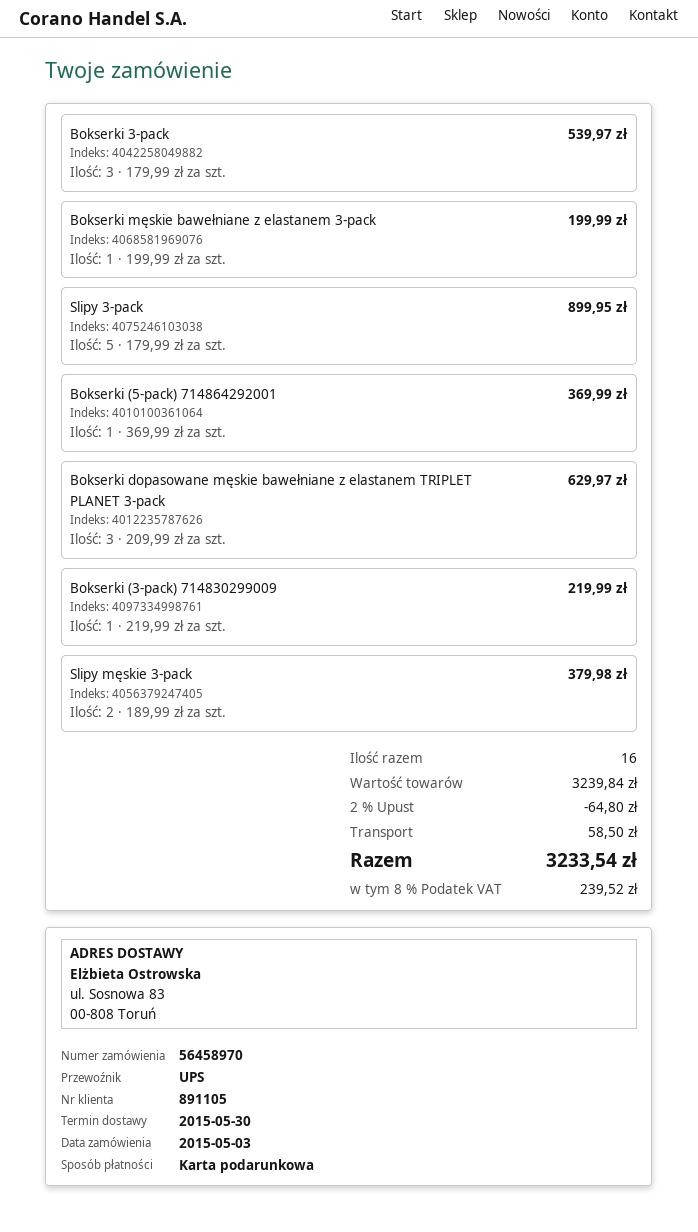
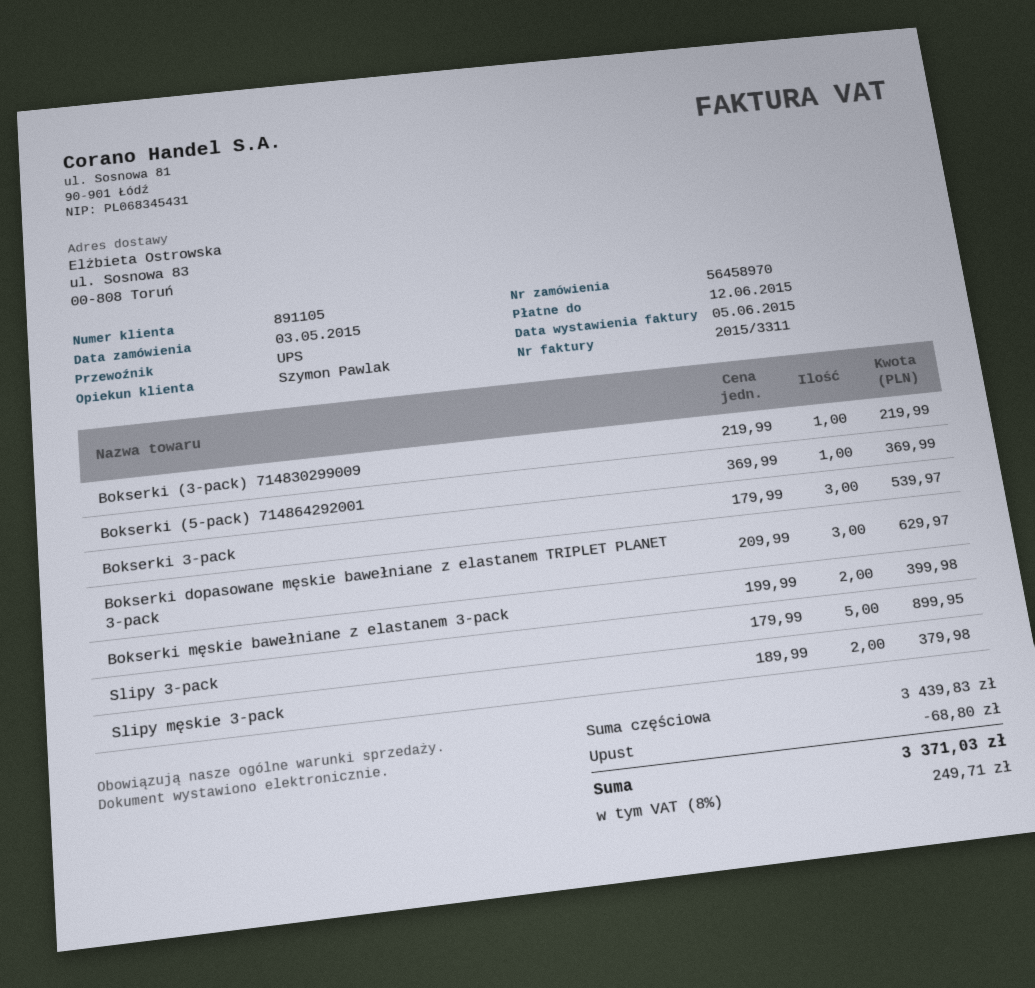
Bokserki męskie bawełniane z elastanem 3-pack: 1 x 199.99 = 199.99 -> 2 x 199.99 = 399.98
subtotal: 3239.84 -> 3439.83
discount: 64.80 -> 68.80
shipping: 58.50 -> none
tax: 8% = 239.52 -> 8% = 249.71
total: 3233.54 -> 3371.03

